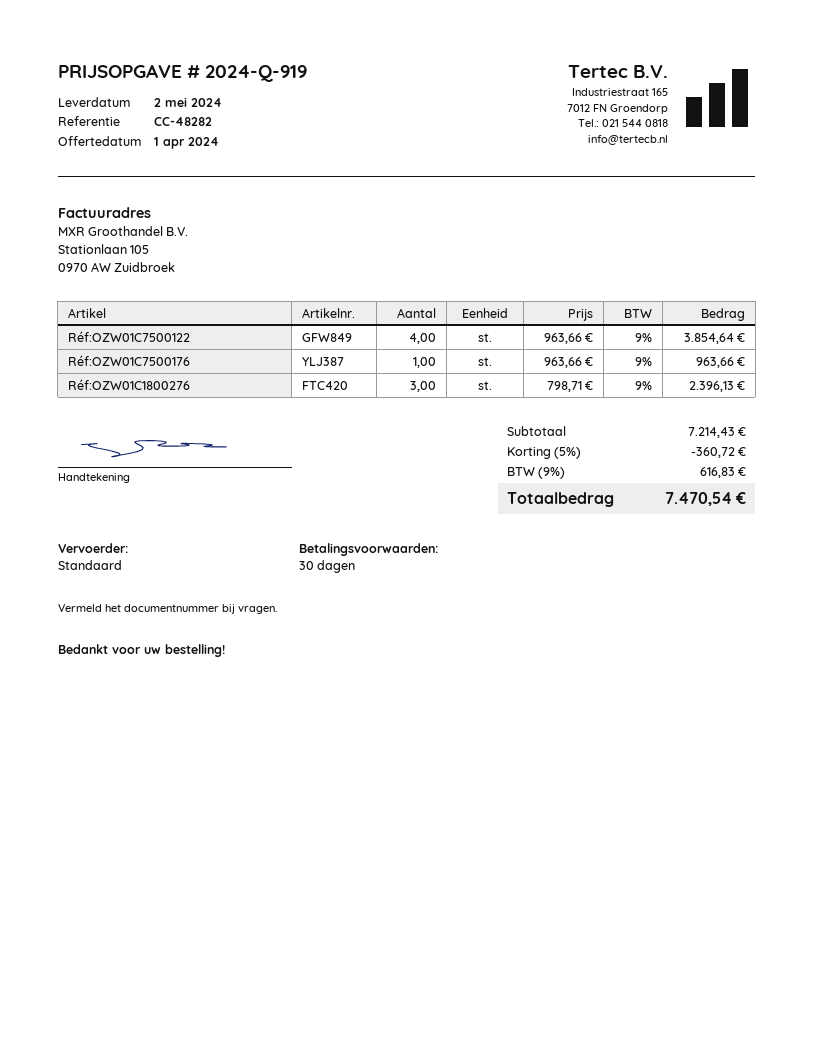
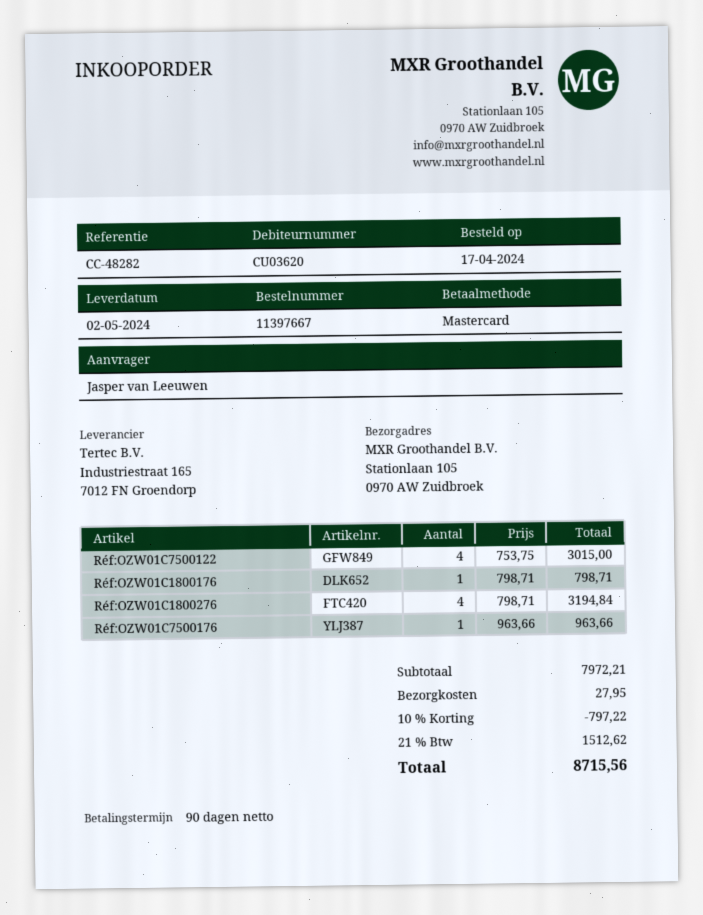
payment terms: 30 days -> 90 days
Réf:OZW01C7500122: 4 x 963.66 = 3854.64 -> 4 x 753.75 = 3015.00
Réf:OZW01C1800276: 3 x 798.71 = 2396.13 -> 4 x 798.71 = 3194.84
Réf:OZW01C1800176: none -> 1 x 798.71 = 798.71
subtotal: 7214.43 -> 7972.21
discount: 5% = 360.72 -> 10% = 797.22
shipping: none -> 27.95
tax: 9% = 616.83 -> 21% = 1512.62
total: 7470.54 -> 8715.56

